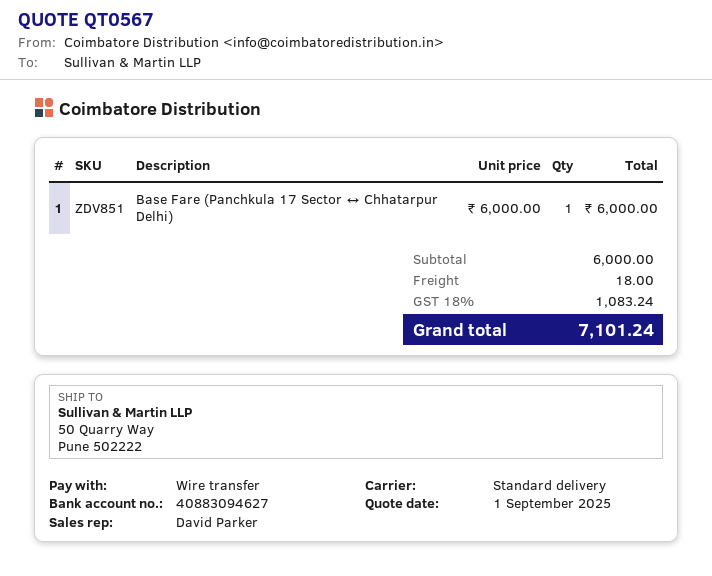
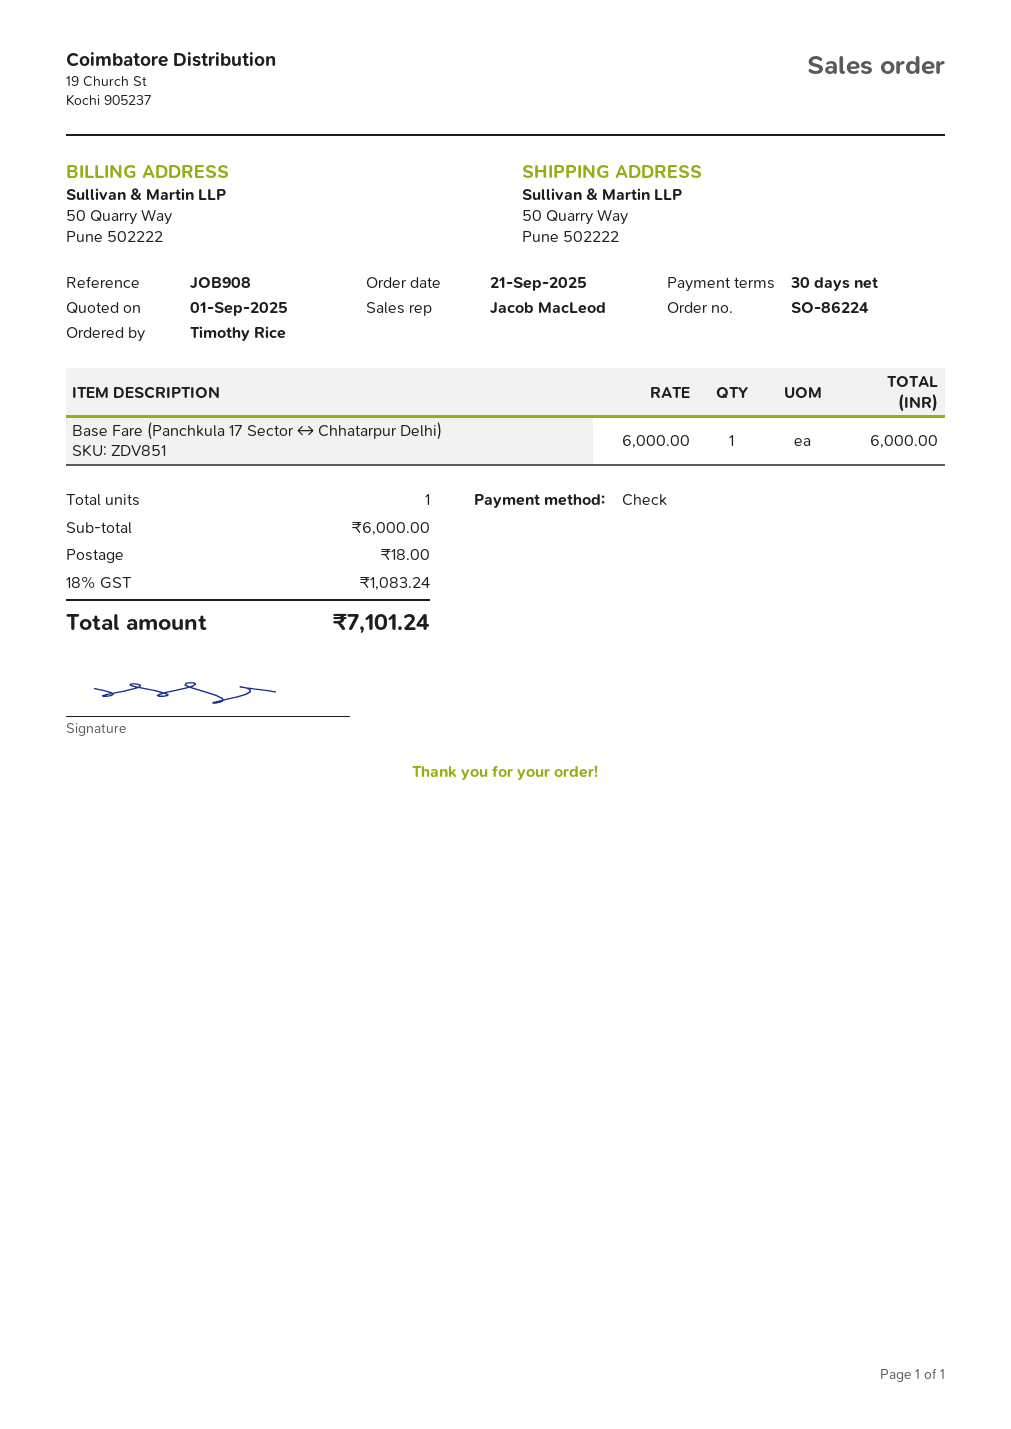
sales rep: David Parker -> Jacob MacLeod
payment method: bank transfer -> cheque

